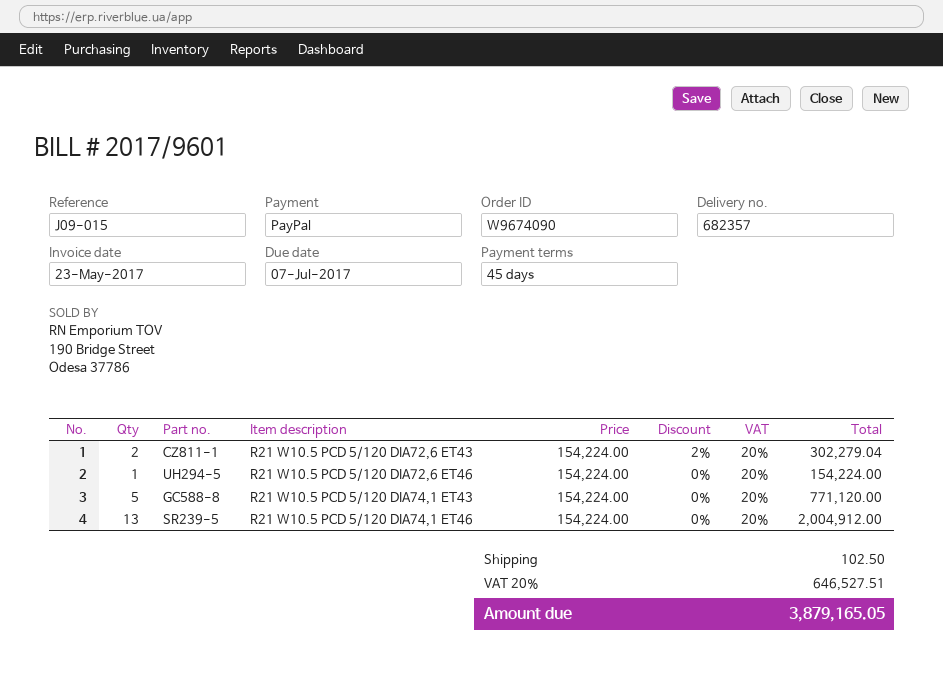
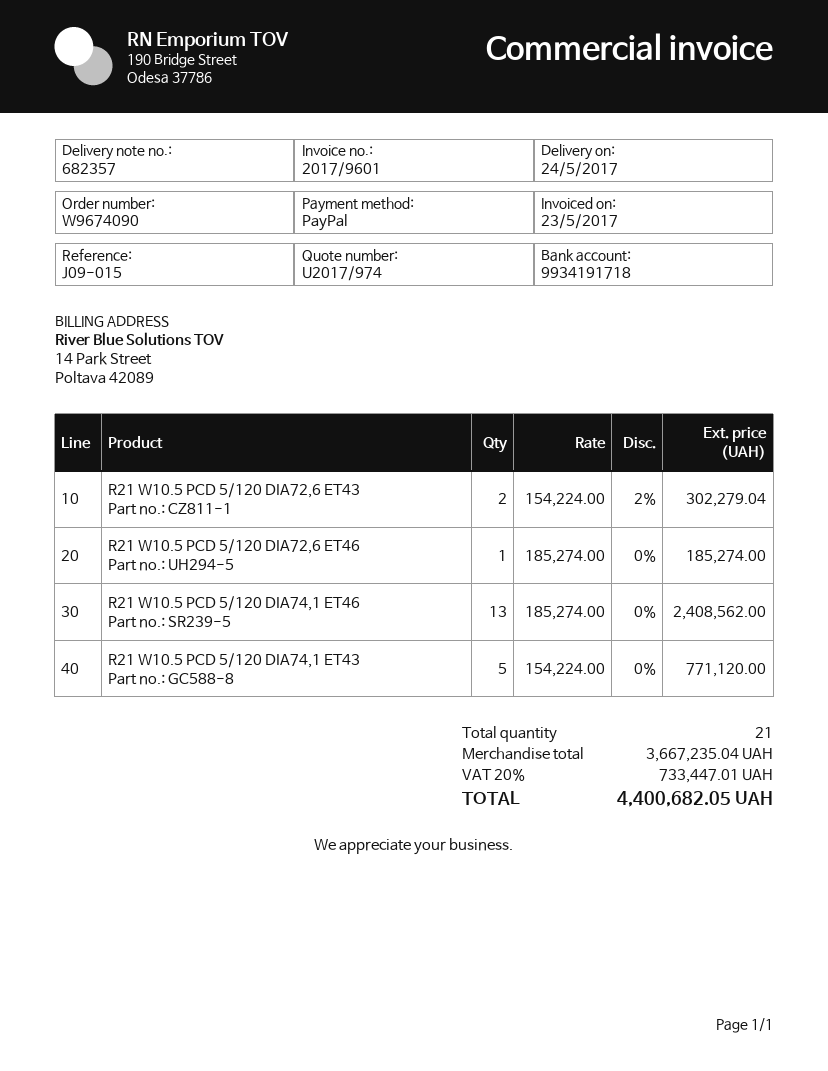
R21 W10.5 PCD 5/120 DIA72,6 ET46: 1 x 154224.00 = 154224.00 -> 1 x 185274.00 = 185274.00
R21 W10.5 PCD 5/120 DIA74,1 ET46: 13 x 154224.00 = 2004912.00 -> 13 x 185274.00 = 2408562.00
shipping: 102.50 -> none
tax: 20% = 646527.51 -> 20% = 733447.01
total: 3879165.05 -> 4400682.05

